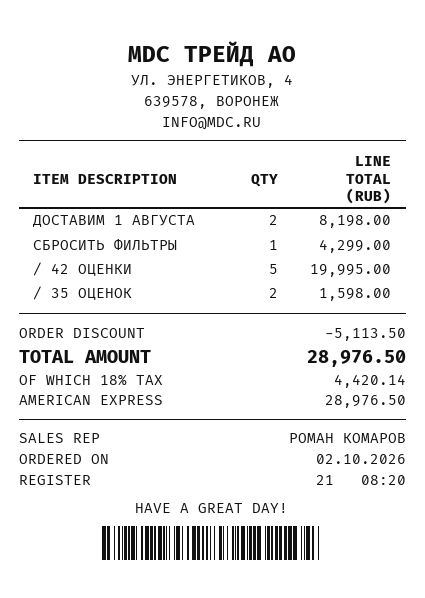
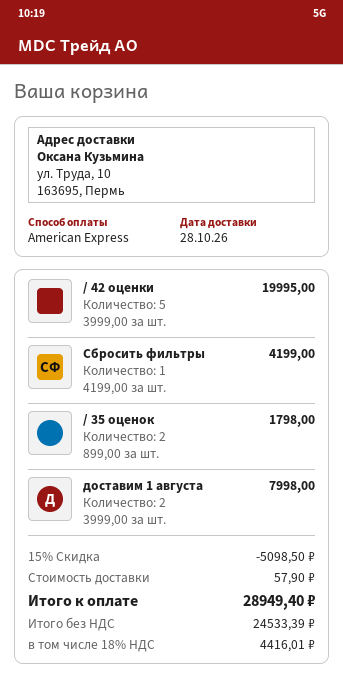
ДОСТАВИМ 1 АВГУСТА: 2 for 8198.00 -> 2 for 7998.00
СБРОСИТЬ ФИЛЬТРЫ: 1 for 4299.00 -> 1 for 4199.00
/ 35 ОЦЕНОК: 2 for 1598.00 -> 2 for 1798.00
discount: 5113.50 -> 5098.50
shipping: none -> 57.90
tax: 18% = 4420.14 -> 18% = 4416.01
total: 28976.50 -> 28949.40

